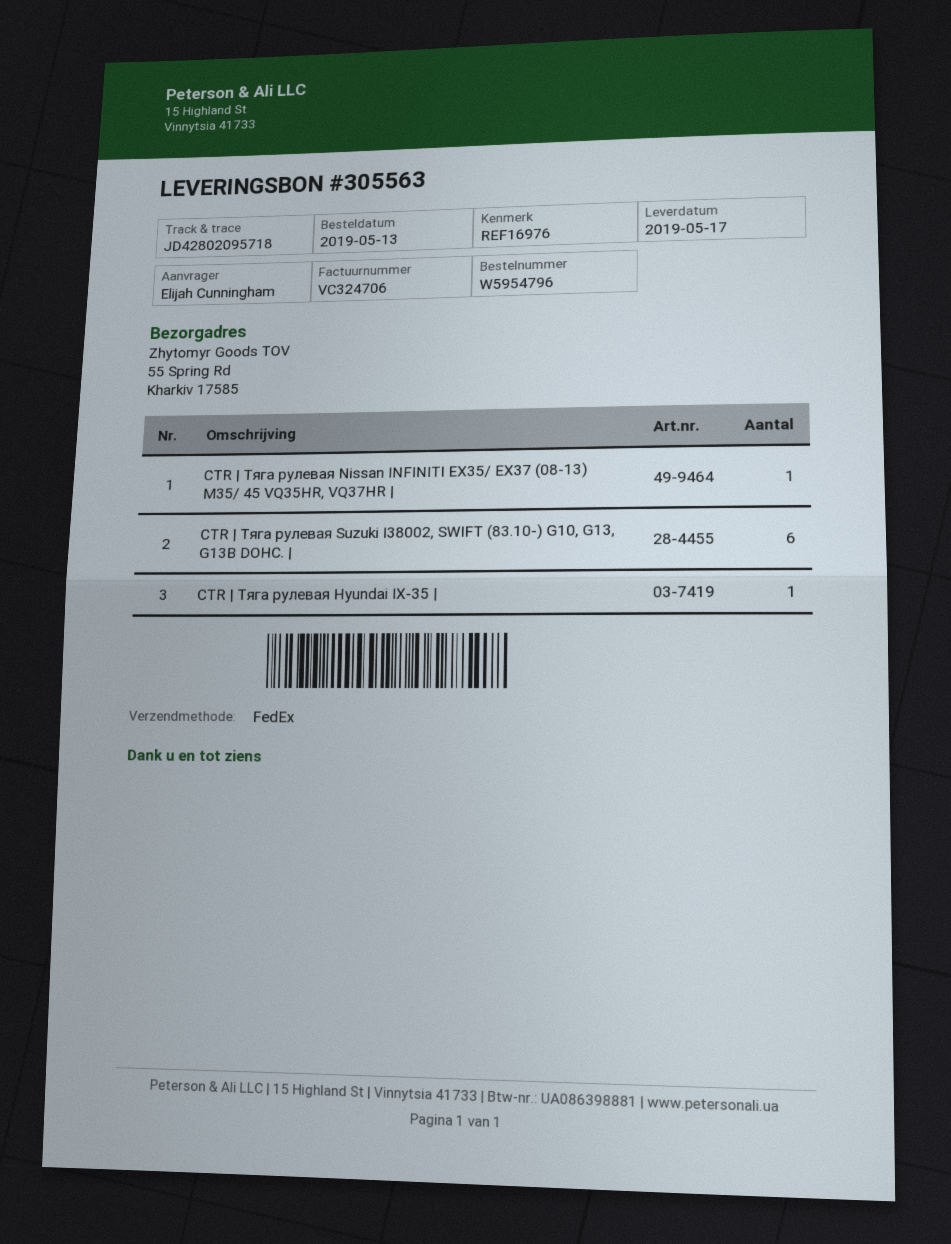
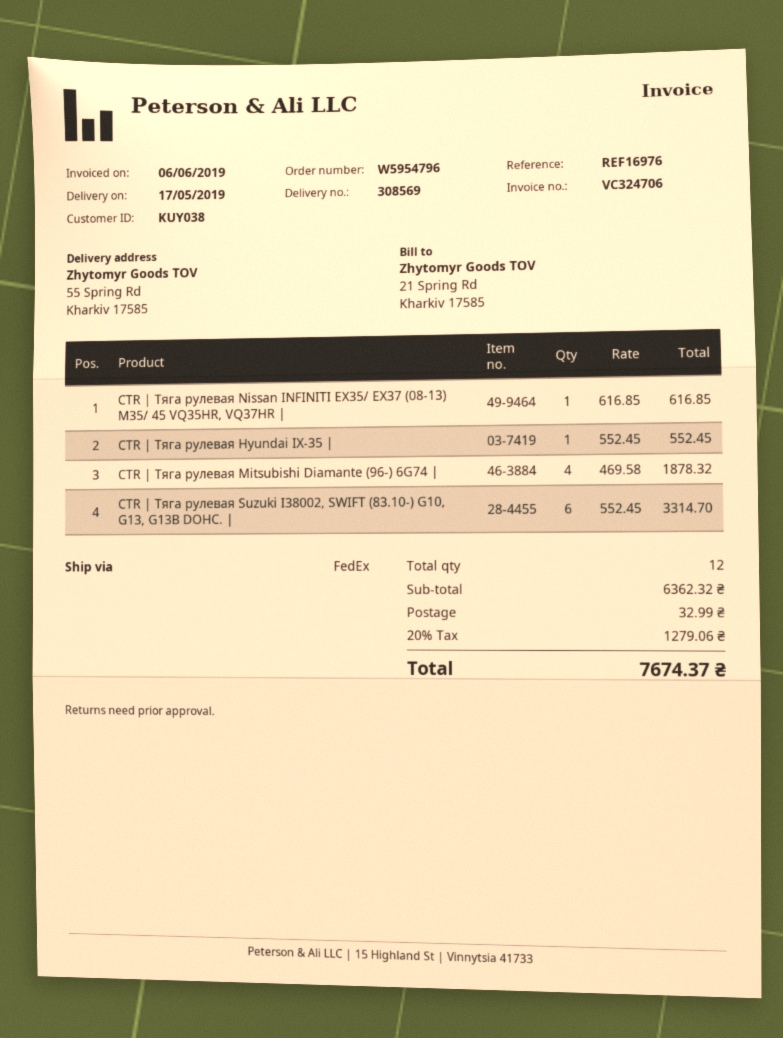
delivery note number: 305563 -> 308569
CTR | Тяга рулевая Mitsubishi Diamante (96-) 6G74 |: none -> 4

